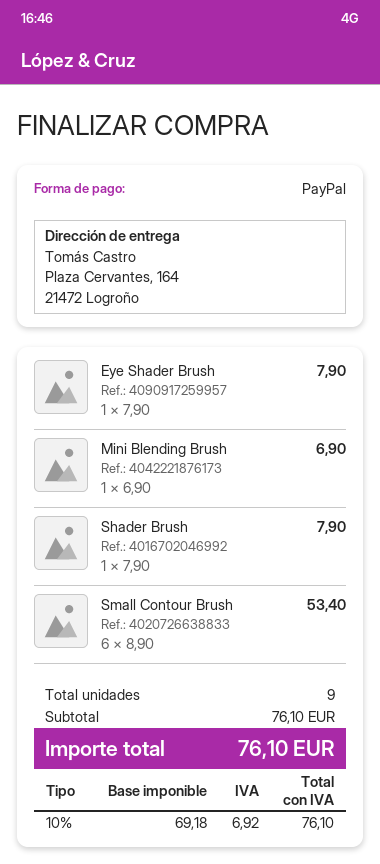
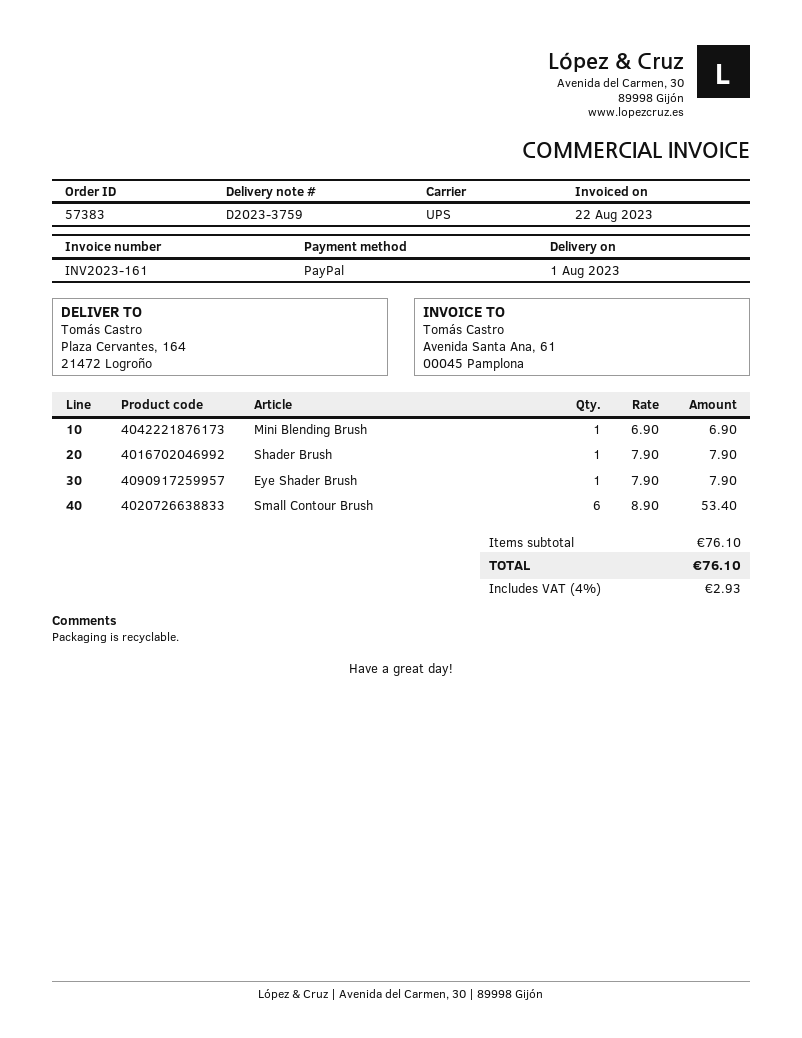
tax: 10% = 6.92 -> 4% = 2.93

